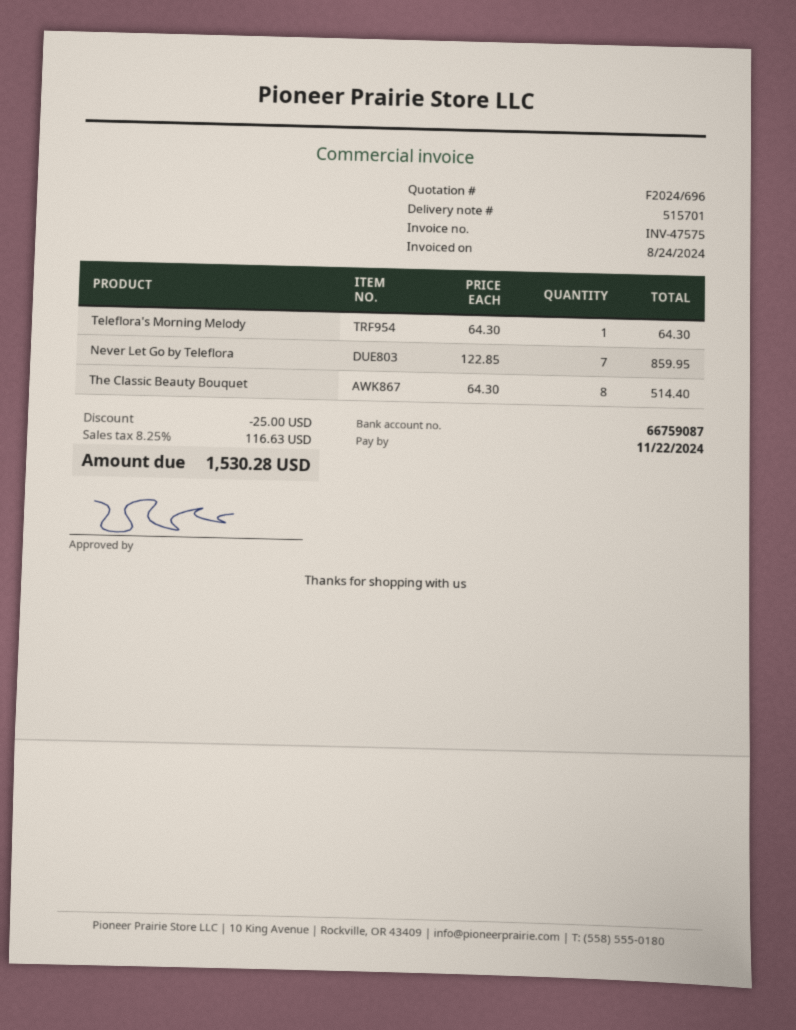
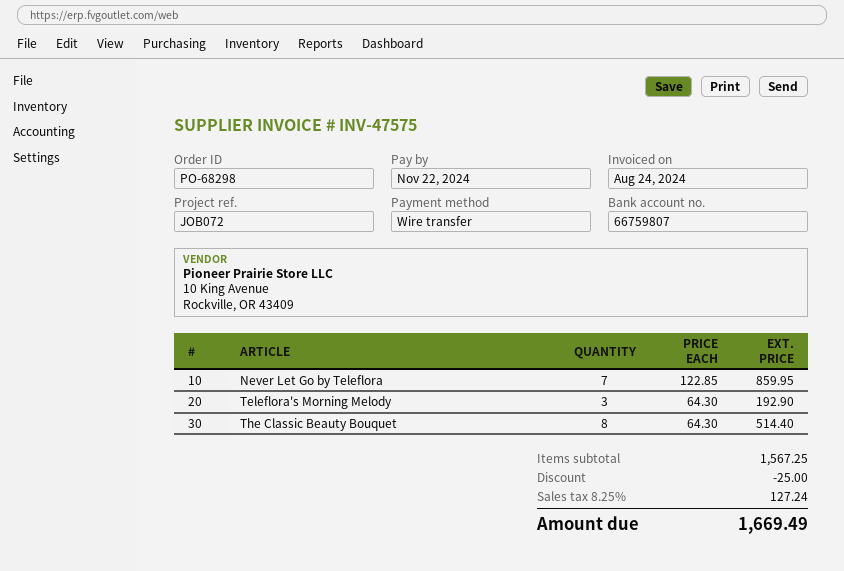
bank account: 66759087 -> 66759807
Teleflora's Morning Melody: 1 x 64.30 = 64.30 -> 3 x 64.30 = 192.90
tax: 8.25% = 116.63 -> 8.25% = 127.24
total: 1530.28 -> 1669.49

